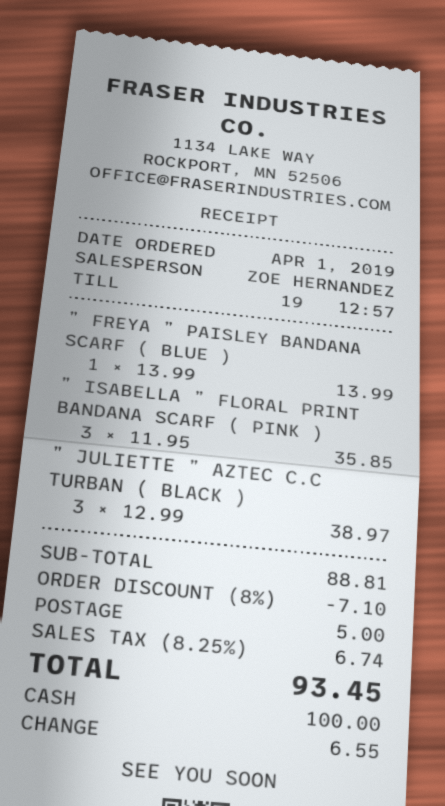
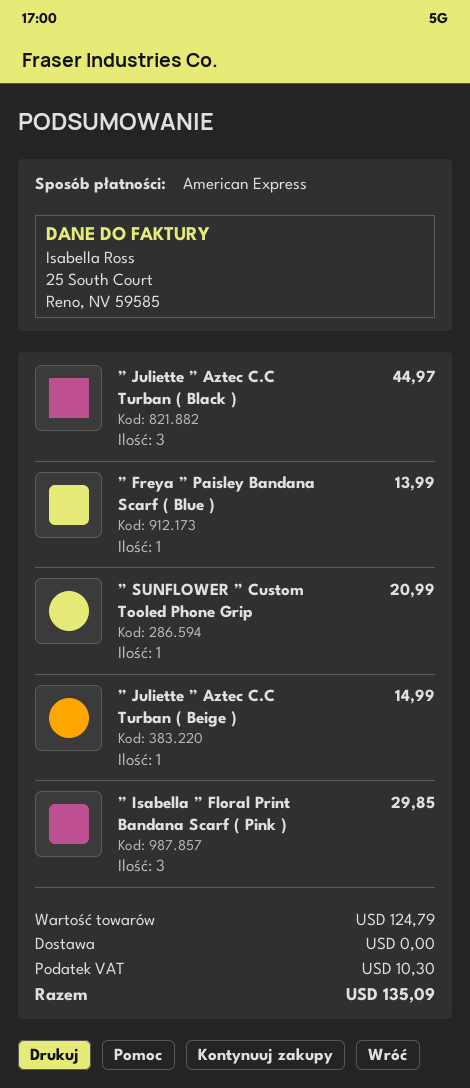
payment method: cash -> American Express
” ISABELLA ” FLORAL PRINT BANDANA SCARF ( PINK ): 3 for 35.85 -> 3 for 29.85
” JULIETTE ” AZTEC C.C TURBAN ( BLACK ): 3 for 38.97 -> 3 for 44.97
” SUNFLOWER ” Custom Tooled Phone Grip: none -> 1 for 20.99
” Juliette ” Aztec C.C Turban ( Beige ): none -> 1 for 14.99
subtotal: 88.81 -> 124.79
discount: 8% = 7.10 -> none
shipping: 5.00 -> 0.00
tax: 6.74 -> 10.30
total: 93.45 -> 135.09

